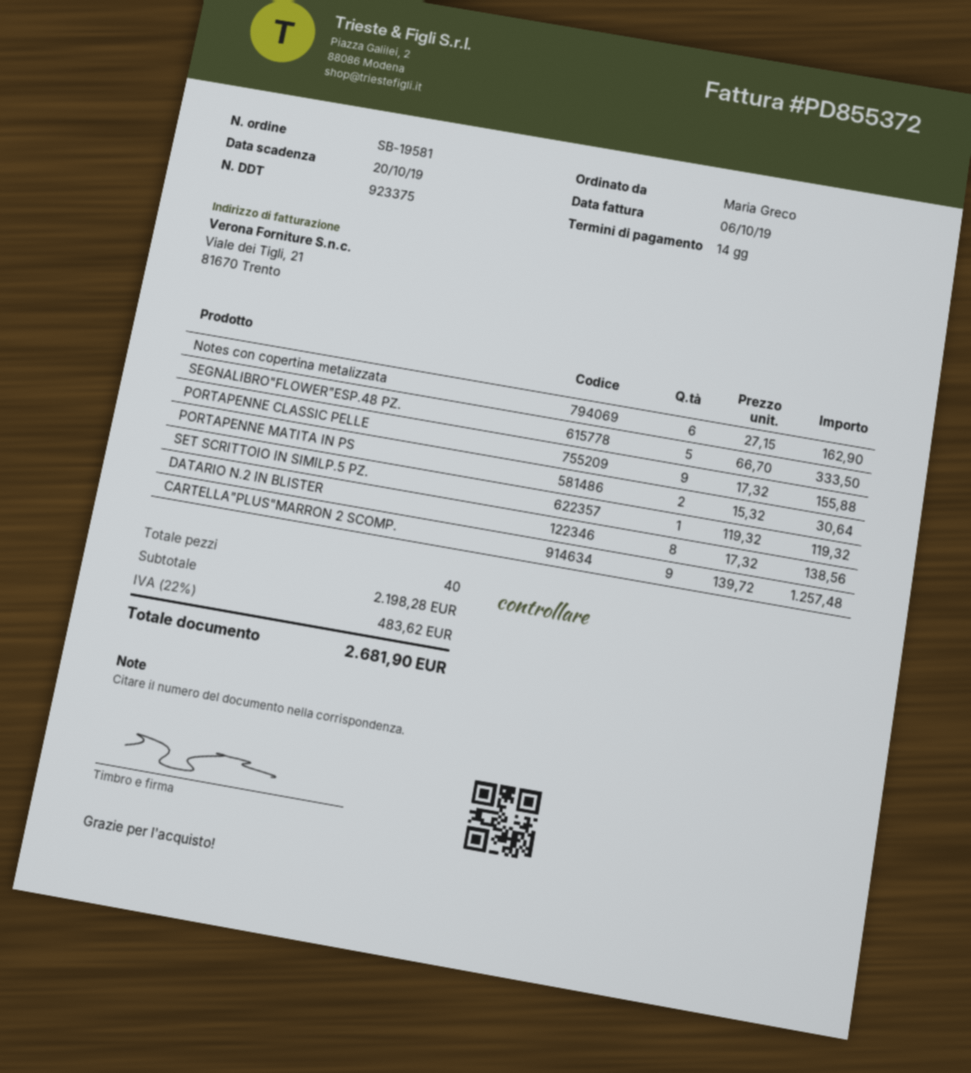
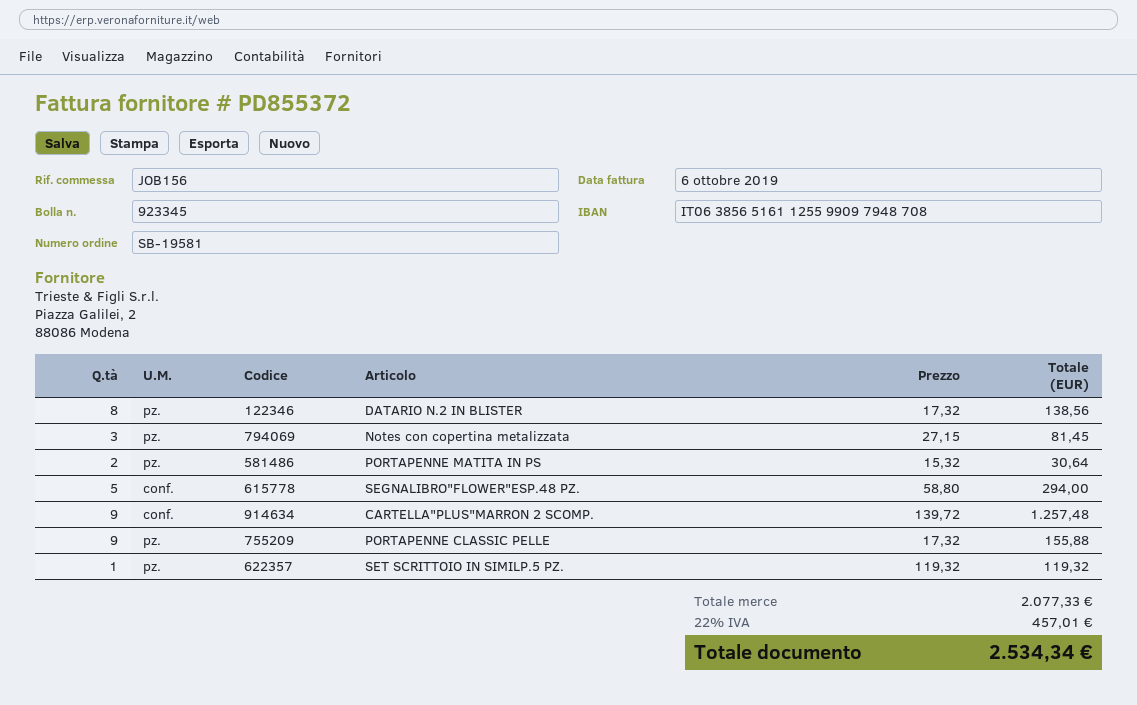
delivery note number: 923375 -> 923345
Notes con copertina metalizzata: 6 x 27.15 = 162.90 -> 3 x 27.15 = 81.45
SEGNALIBRO"FLOWER"ESP.48 PZ.: 5 x 66.70 = 333.50 -> 5 x 58.80 = 294.00
subtotal: 2198.28 -> 2077.33
tax: 22% = 483.62 -> 22% = 457.01
total: 2681.90 -> 2534.34

